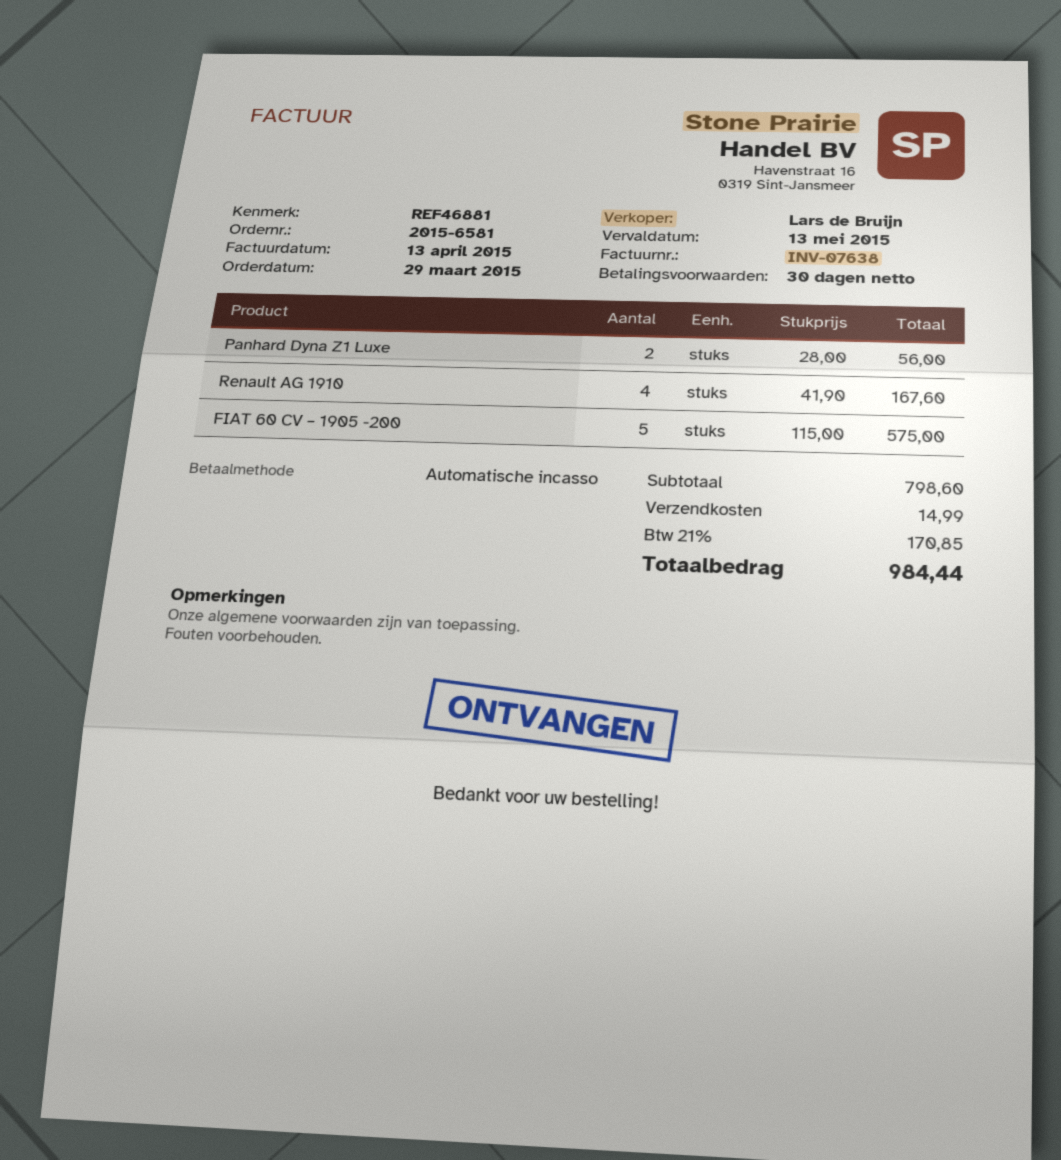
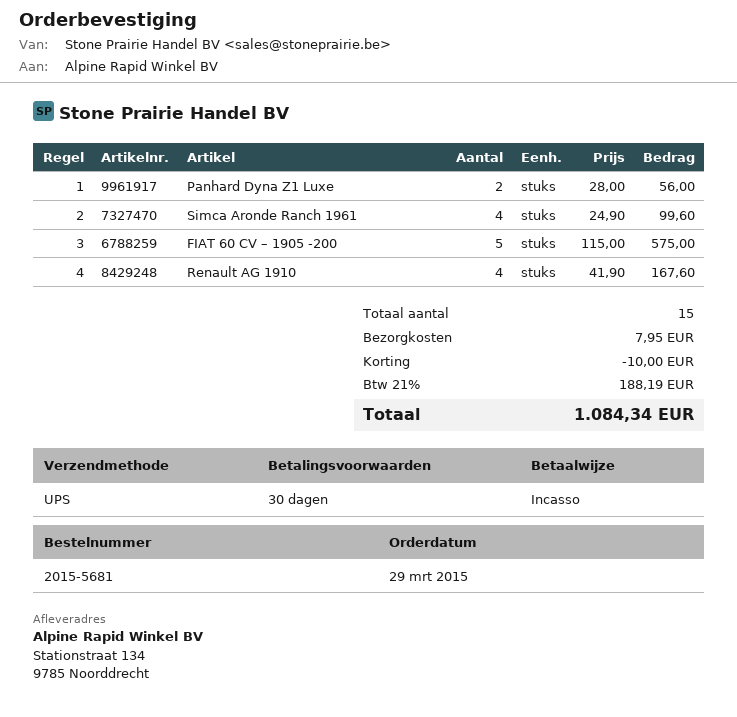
order number: 2015-6581 -> 2015-5681
Simca Aronde Ranch 1961: none -> 4 x 24.90 = 99.60
discount: none -> 10.00
shipping: 14.99 -> 7.95
tax: 21% = 170.85 -> 21% = 188.19
total: 984.44 -> 1084.34

